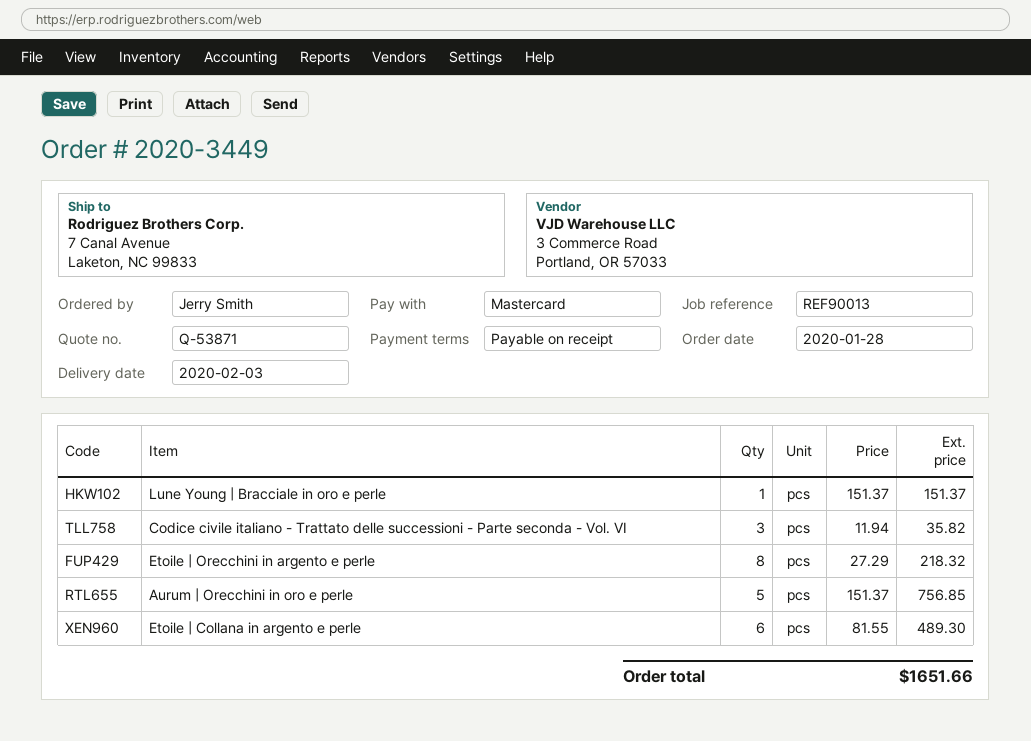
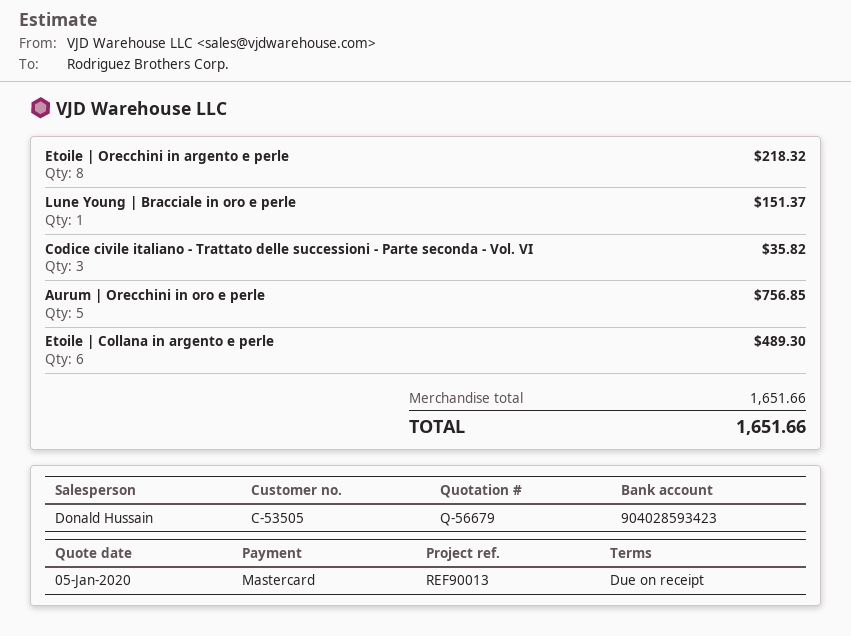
quote number: Q-53871 -> Q-56679

